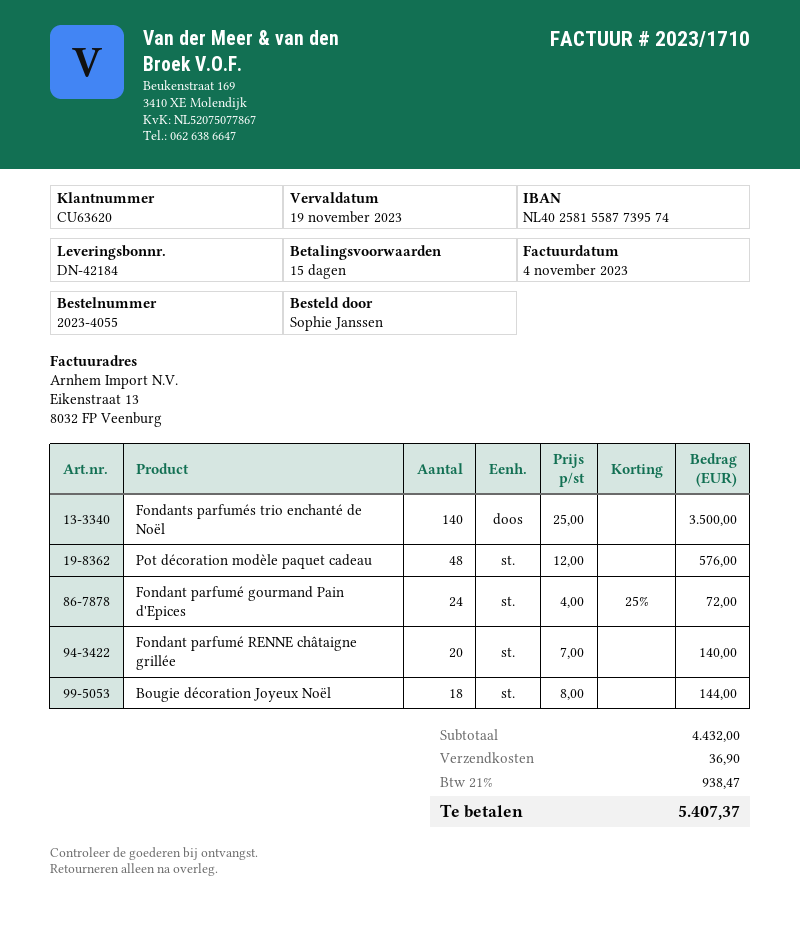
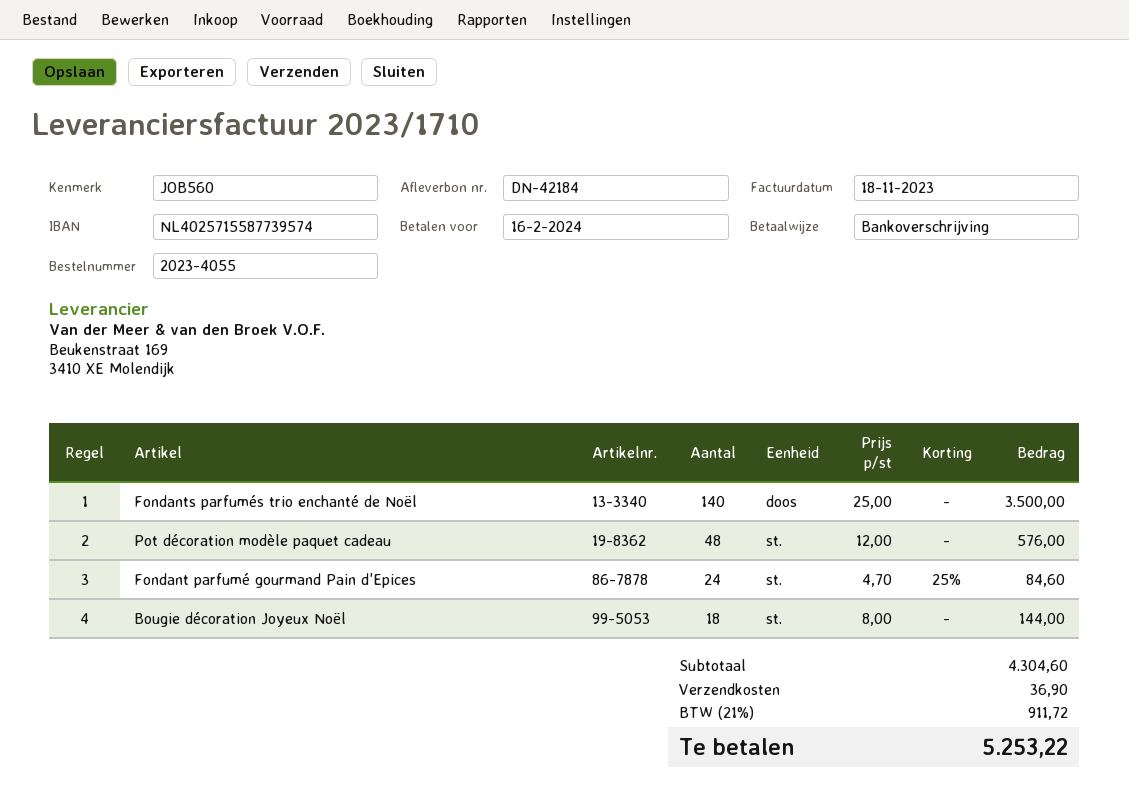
invoice date: 2023-11-04 -> 2023-11-18
due date: 2023-11-19 -> 2024-02-16
bank account: NL4025815587739574 -> NL4025715587739574
Fondant parfumé gourmand Pain d'Epices: 24 x 4.00 - 25% = 72.00 -> 24 x 4.70 - 25% = 84.60
Fondant parfumé RENNE châtaigne grillée: 20 x 7.00 = 140.00 -> none
subtotal: 4432.00 -> 4304.60
tax: 21% = 938.47 -> 21% = 911.72
total: 5407.37 -> 5253.22

